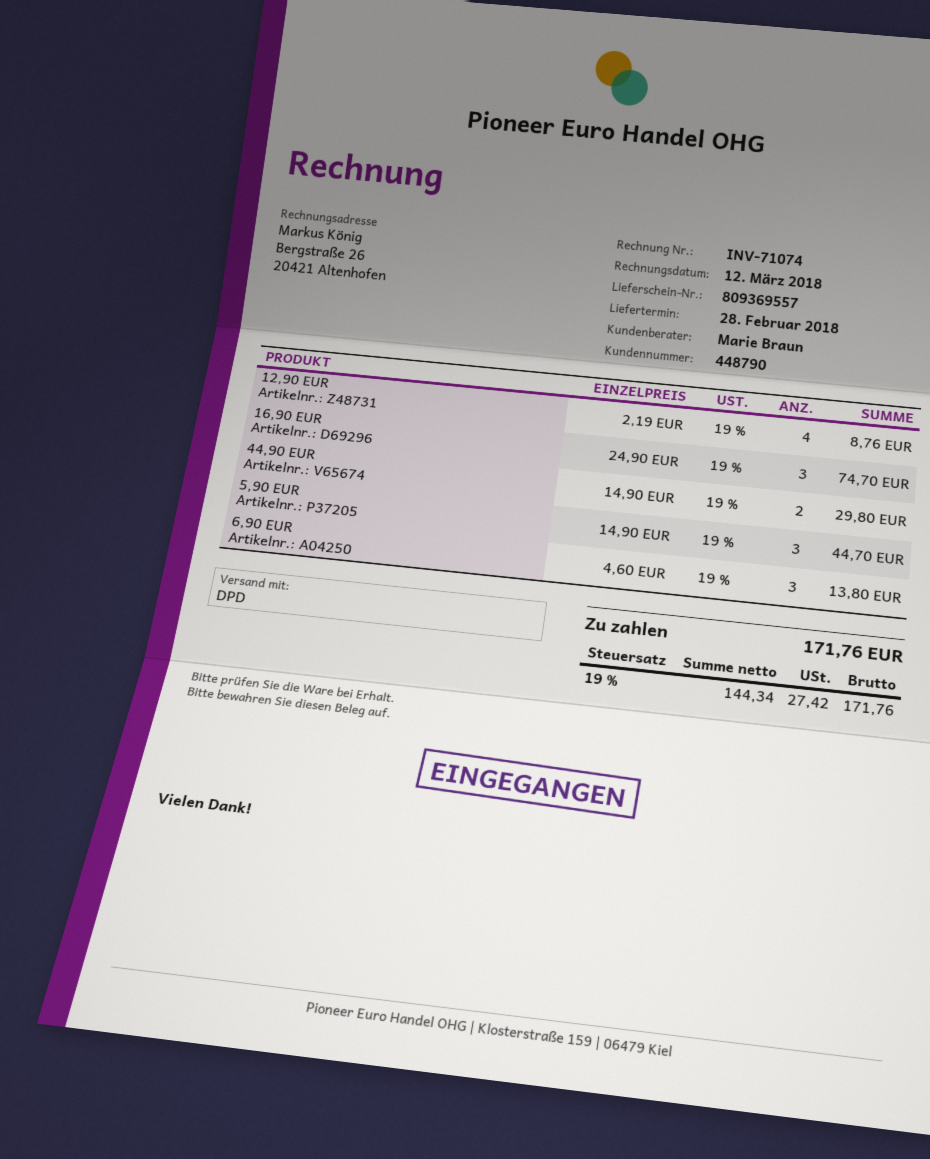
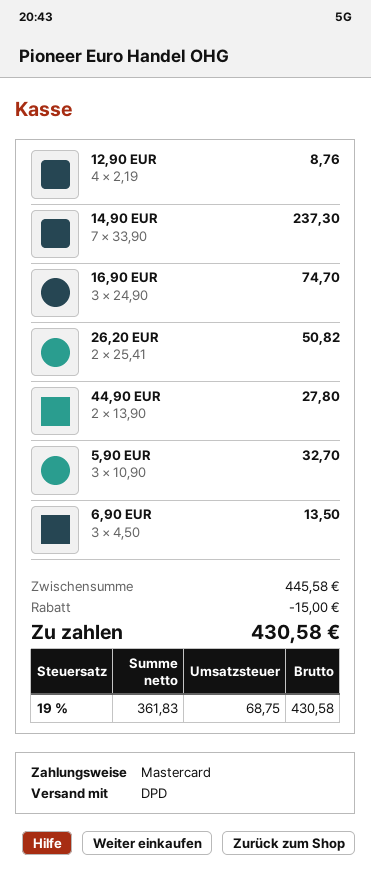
44,90 EUR: 2 x 14.90 = 29.80 -> 2 x 13.90 = 27.80
5,90 EUR: 3 x 14.90 = 44.70 -> 3 x 10.90 = 32.70
6,90 EUR: 3 x 4.60 = 13.80 -> 3 x 4.50 = 13.50
14,90 EUR: none -> 7 x 33.90 = 237.30
26,20 EUR: none -> 2 x 25.41 = 50.82
discount: none -> 15.00
net: 144.34 -> 361.83
tax: 19% = 27.42 -> 19% = 68.75
total: 171.76 -> 430.58

